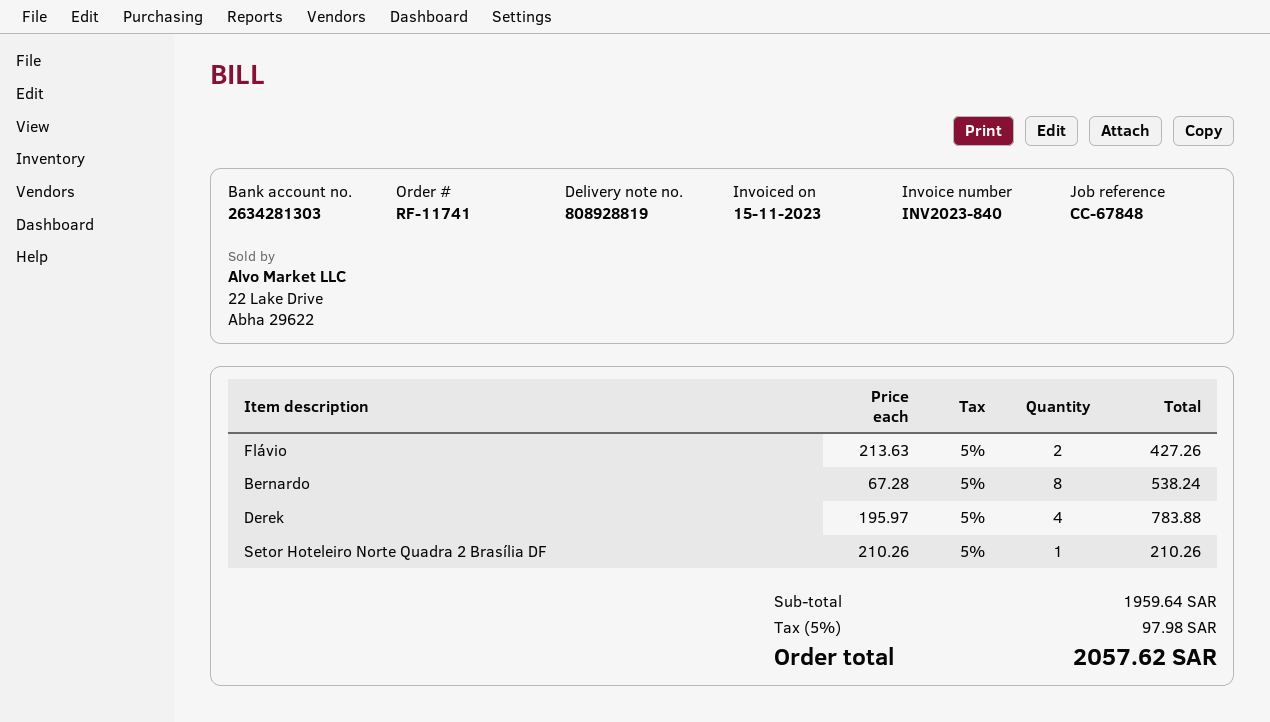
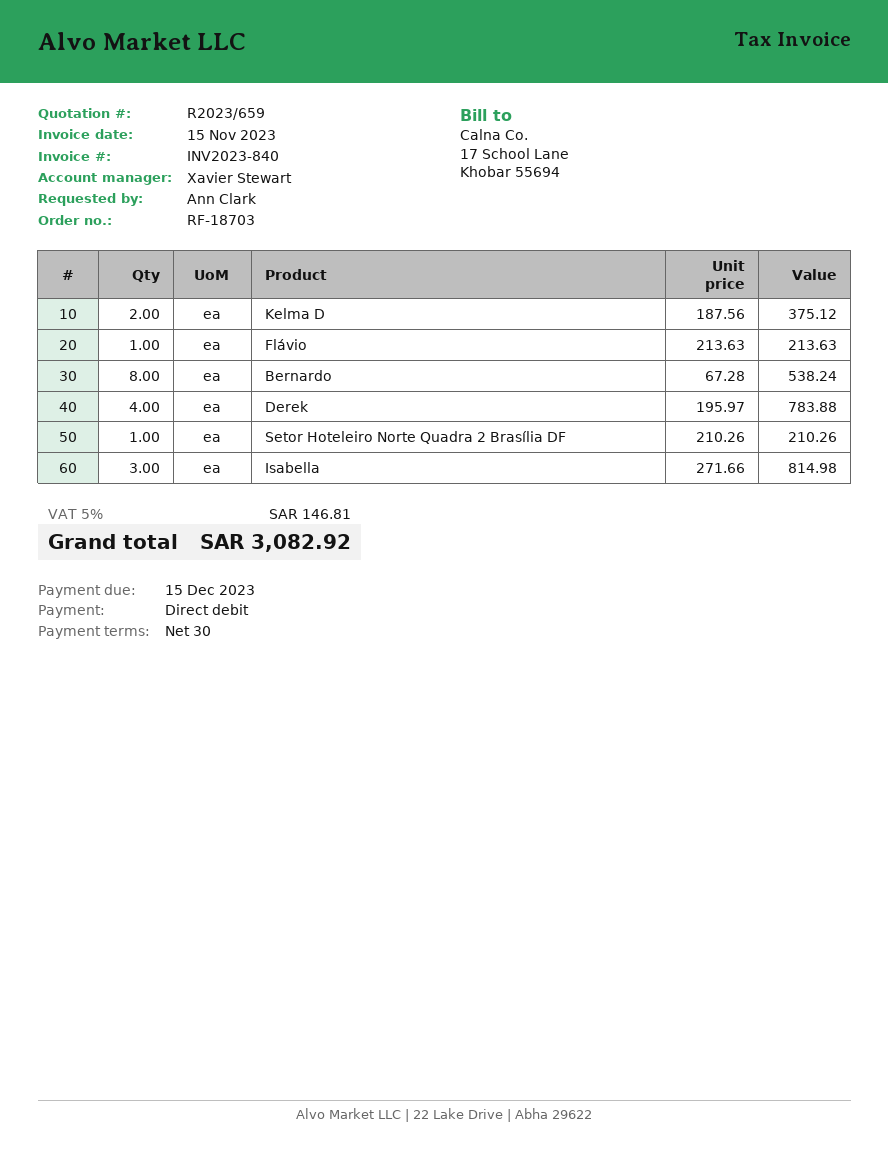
order number: RF-11741 -> RF-18703
Flávio: 2 x 213.63 = 427.26 -> 1 x 213.63 = 213.63
Kelma D: none -> 2 x 187.56 = 375.12
Isabella: none -> 3 x 271.66 = 814.98
tax: 5% = 97.98 -> 5% = 146.81
total: 2057.62 -> 3082.92

